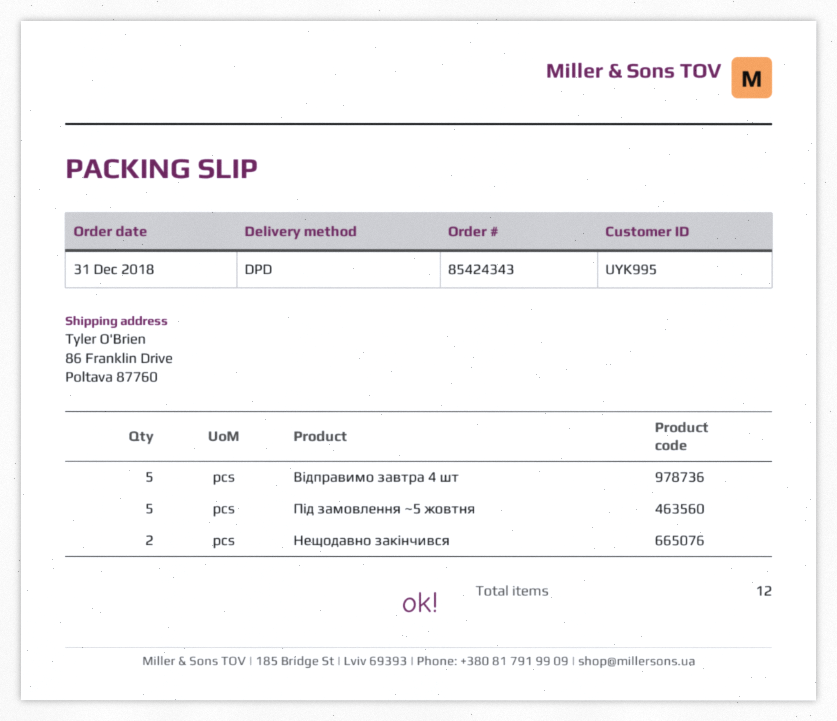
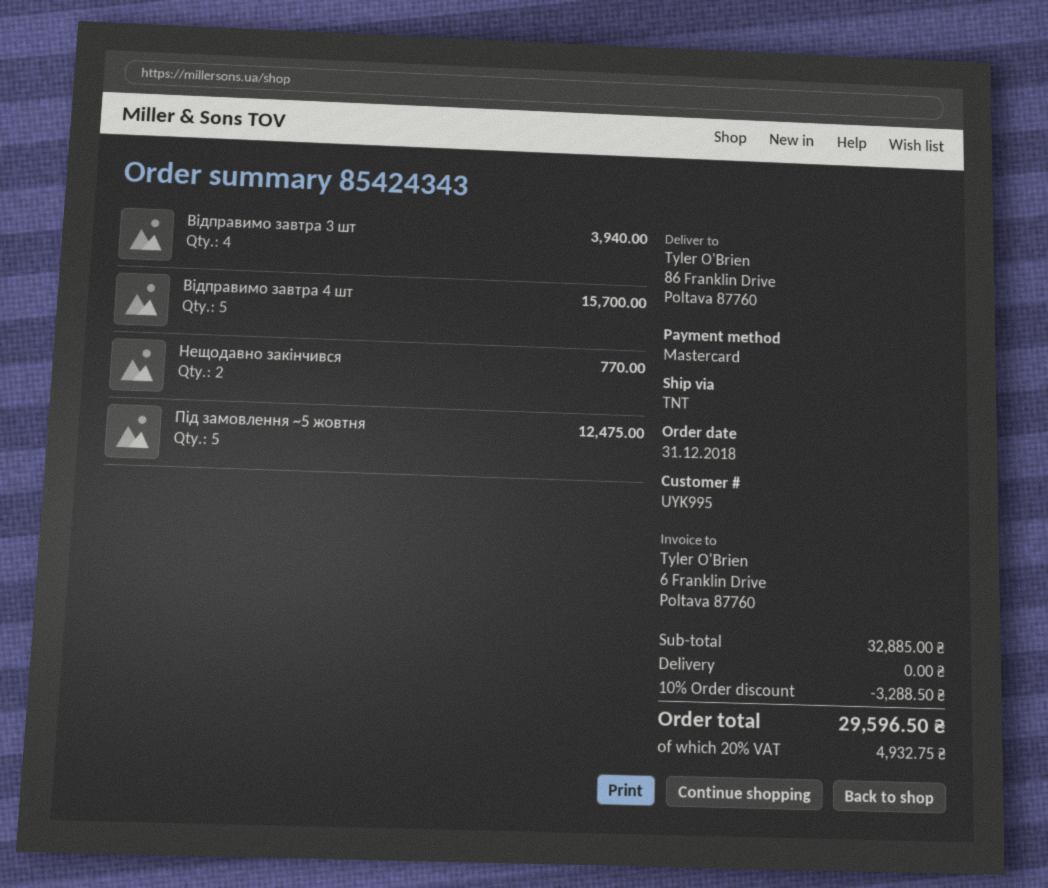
shipping method: DPD -> TNT
Відправимо завтра 3 шт: none -> 4

